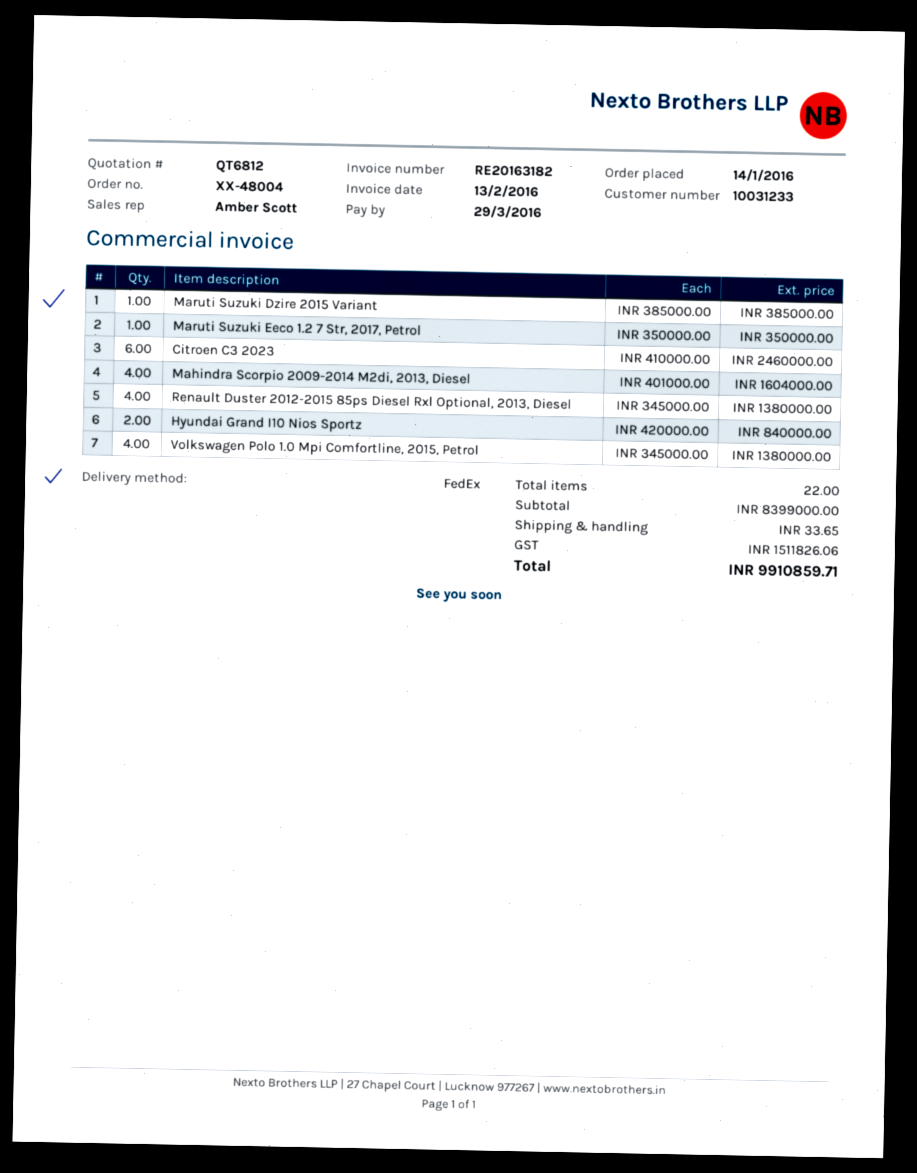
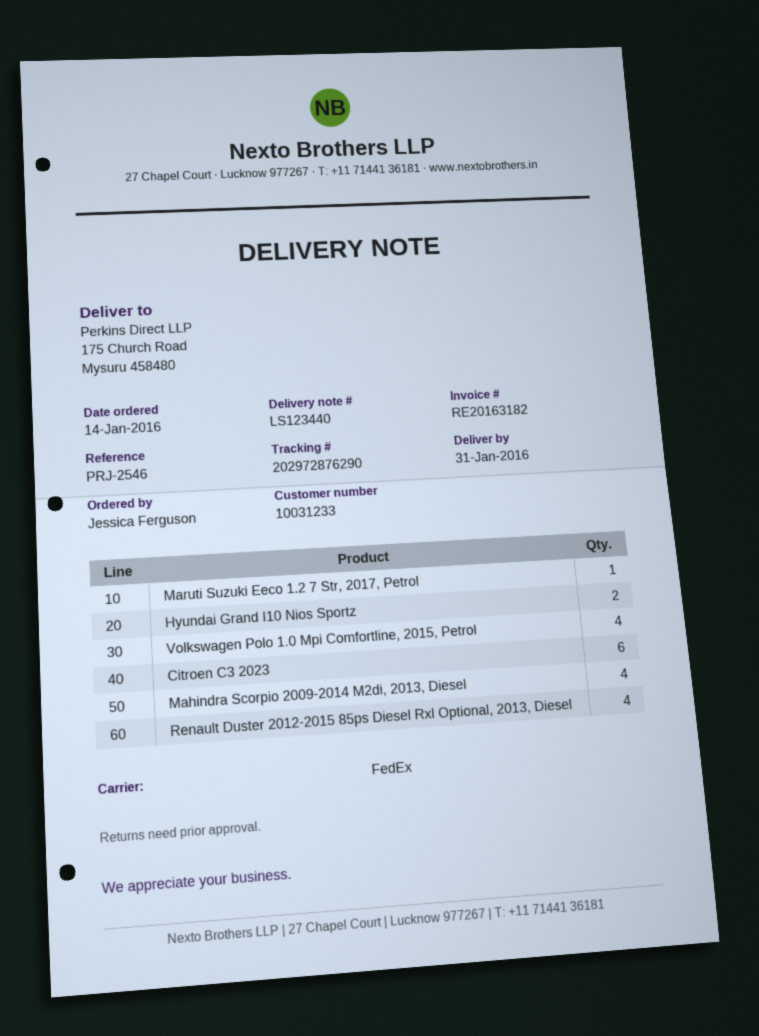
Maruti Suzuki Dzire 2015 Variant: 1 -> none

